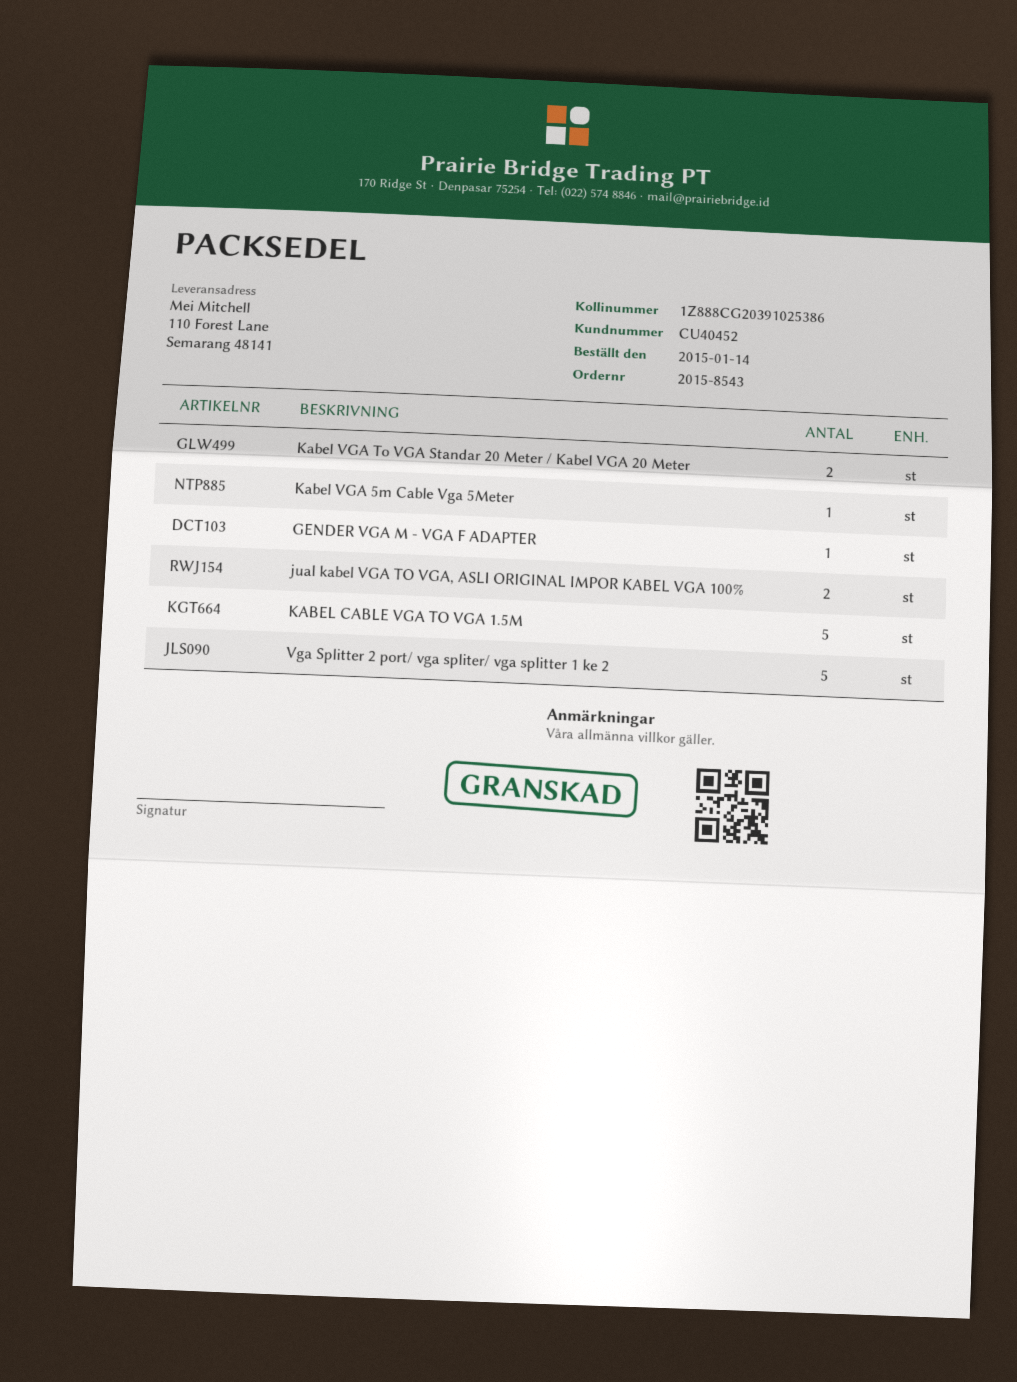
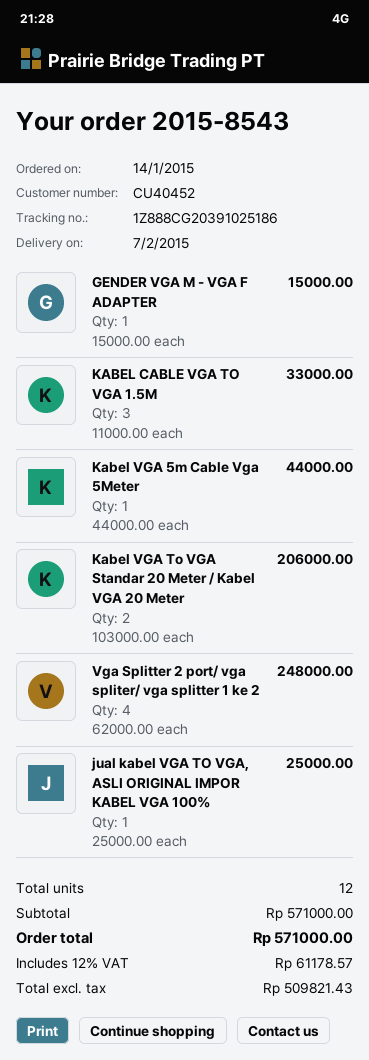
tracking number: 1Z888CG20391025386 -> 1Z888CG20391025186
jual kabel VGA TO VGA, ASLI ORIGINAL IMPOR KABEL VGA 100%: 2 -> 1
KABEL CABLE VGA TO VGA 1.5M: 5 -> 3
Vga Splitter 2 port/ vga spliter/ vga splitter 1 ke 2: 5 -> 4

